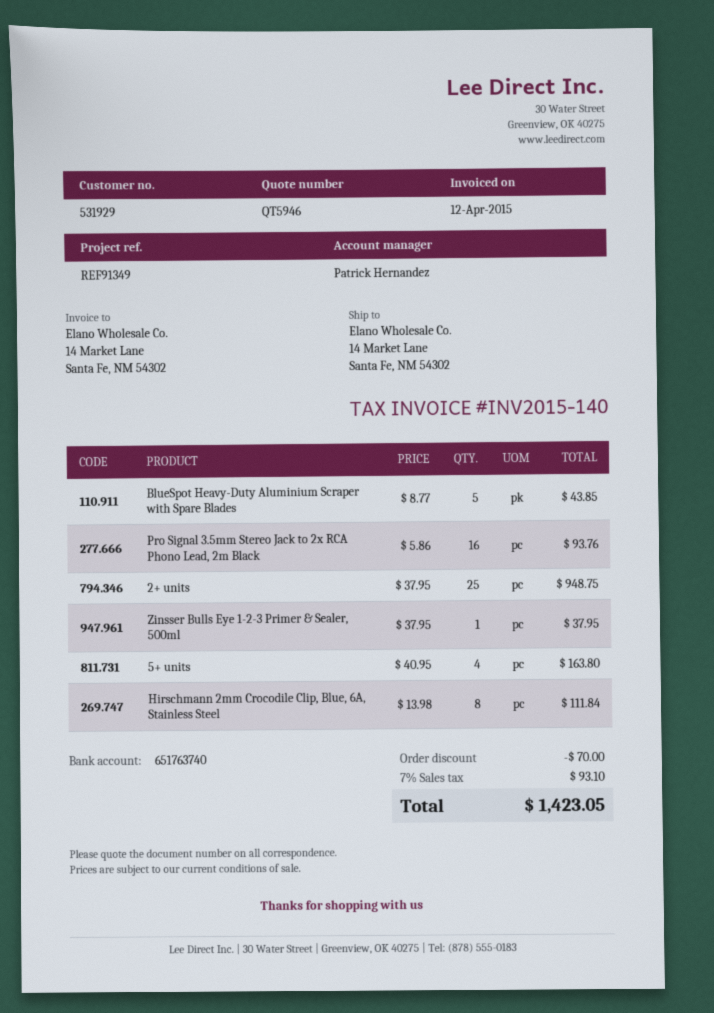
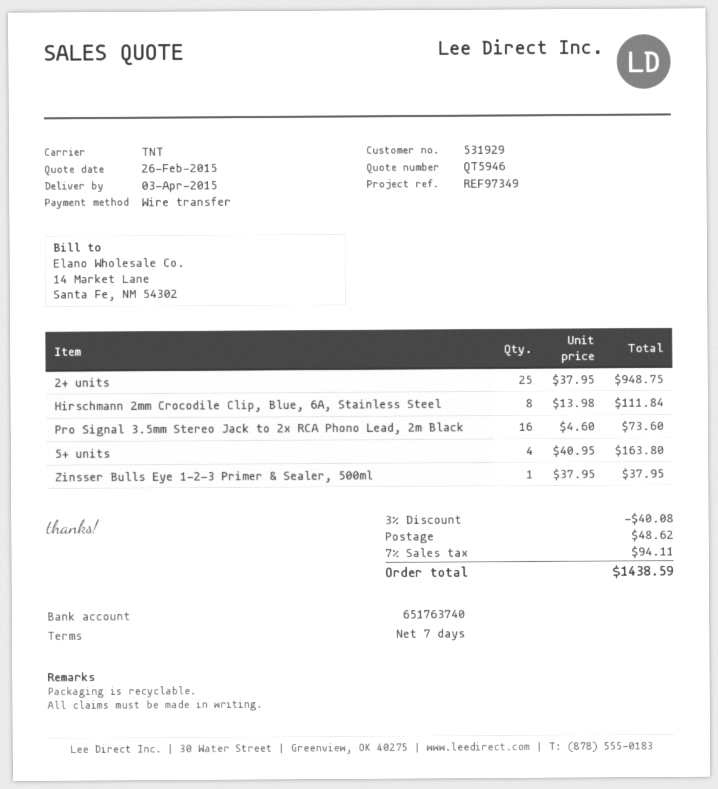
reference: REF91349 -> REF97349
BlueSpot Heavy-Duty Aluminium Scraper with Spare Blades: 5 x 8.77 = 43.85 -> none
Pro Signal 3.5mm Stereo Jack to 2x RCA Phono Lead, 2m Black: 16 x 5.86 = 93.76 -> 16 x 4.60 = 73.60
discount: 70.00 -> 40.08
shipping: none -> 48.62
tax: 7% = 93.10 -> 7% = 94.11
total: 1423.05 -> 1438.59

